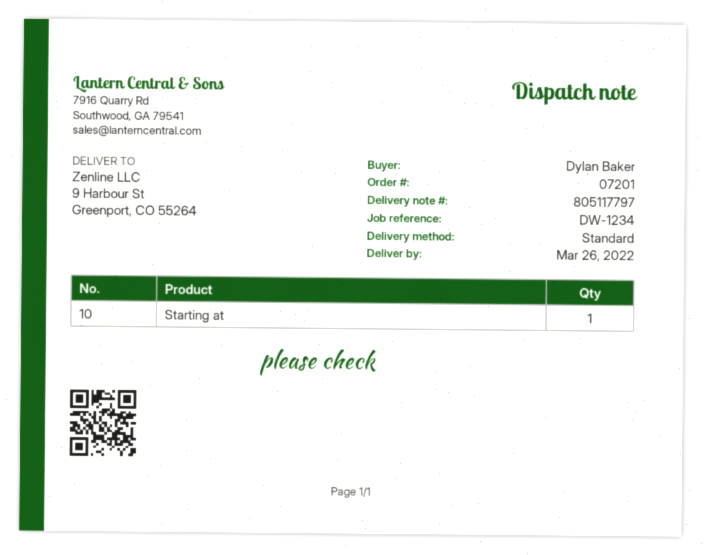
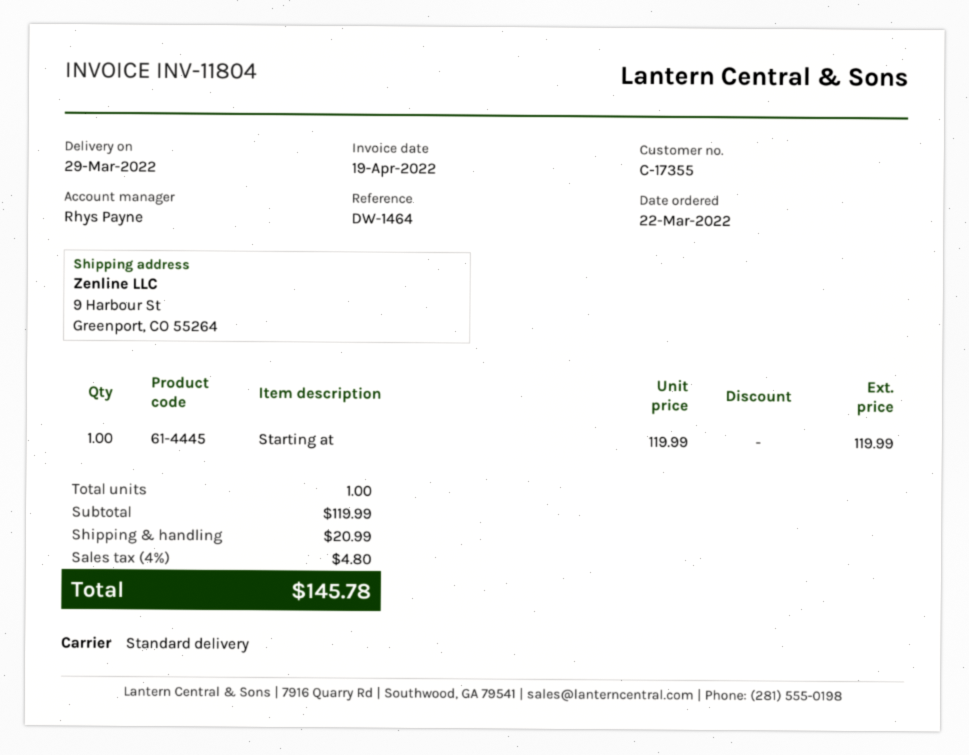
delivery date: 2022-03-26 -> 2022-03-29
reference: DW-1234 -> DW-1464

